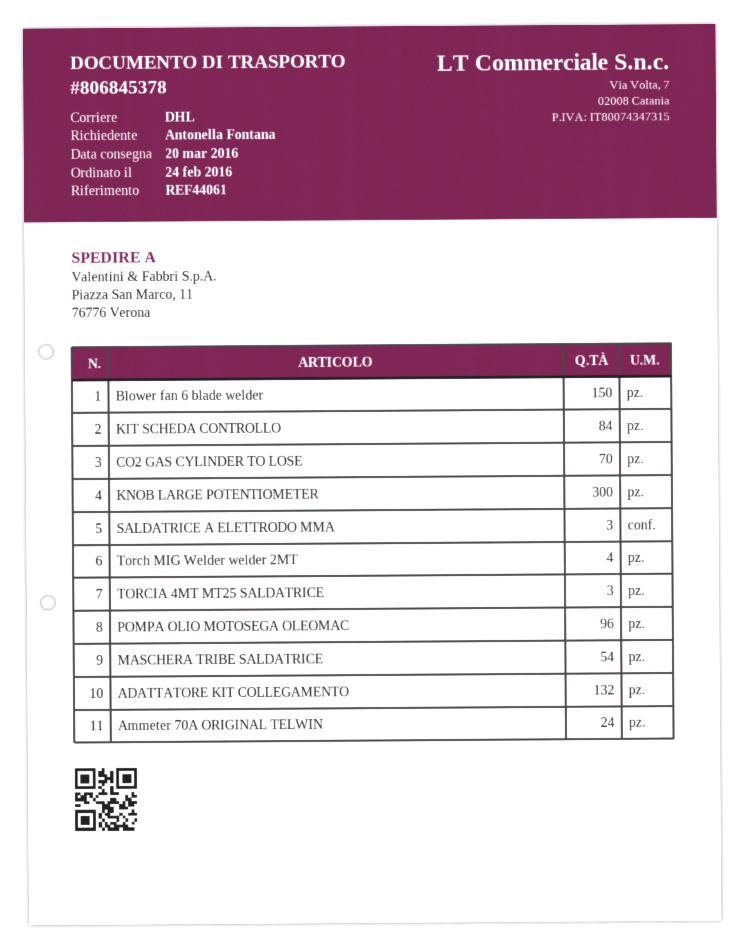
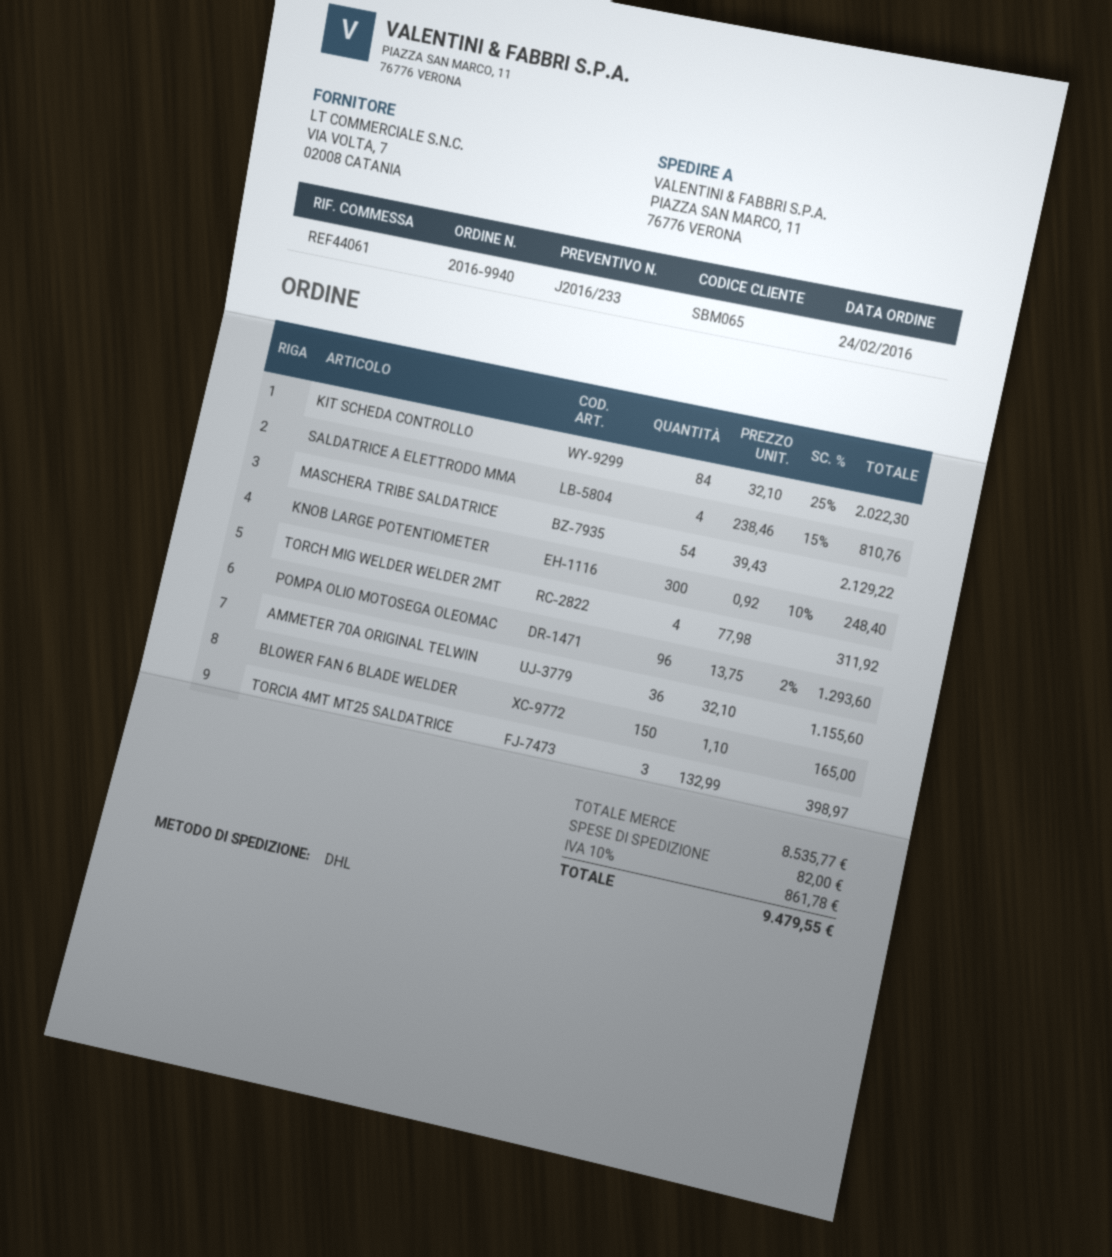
CO2 GAS CYLINDER TO LOSE: 70 -> none
SALDATRICE A ELETTRODO MMA: 3 -> 4
ADATTATORE KIT COLLEGAMENTO: 132 -> none
Ammeter 70A ORIGINAL TELWIN: 24 -> 36

